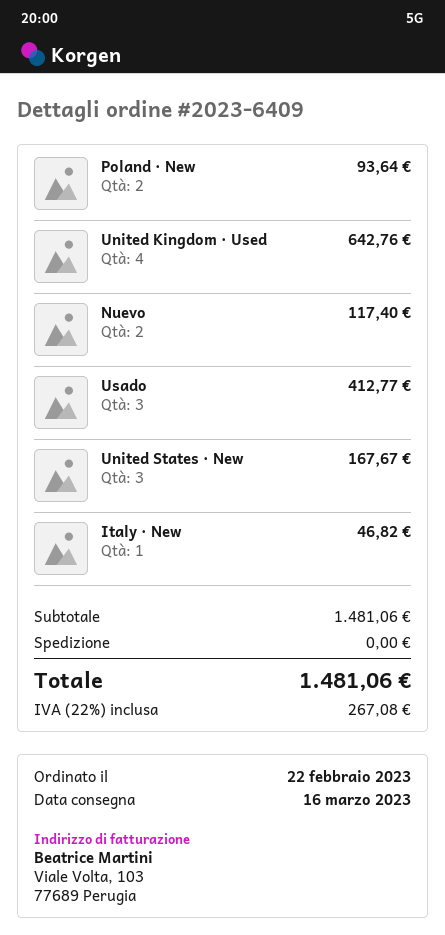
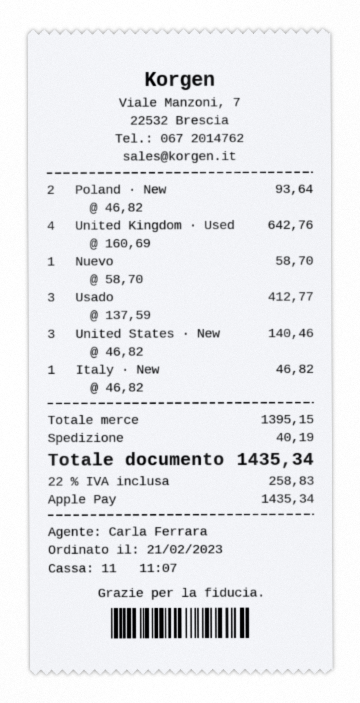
order date: 2023-02-22 -> 2023-02-21
Nuevo: 2 for 117.40 -> 1 for 58.70
United States · New: 3 for 167.67 -> 3 for 140.46
subtotal: 1481.06 -> 1395.15
shipping: 0.00 -> 40.19
tax: 22% = 267.08 -> 22% = 258.83
total: 1481.06 -> 1435.34

